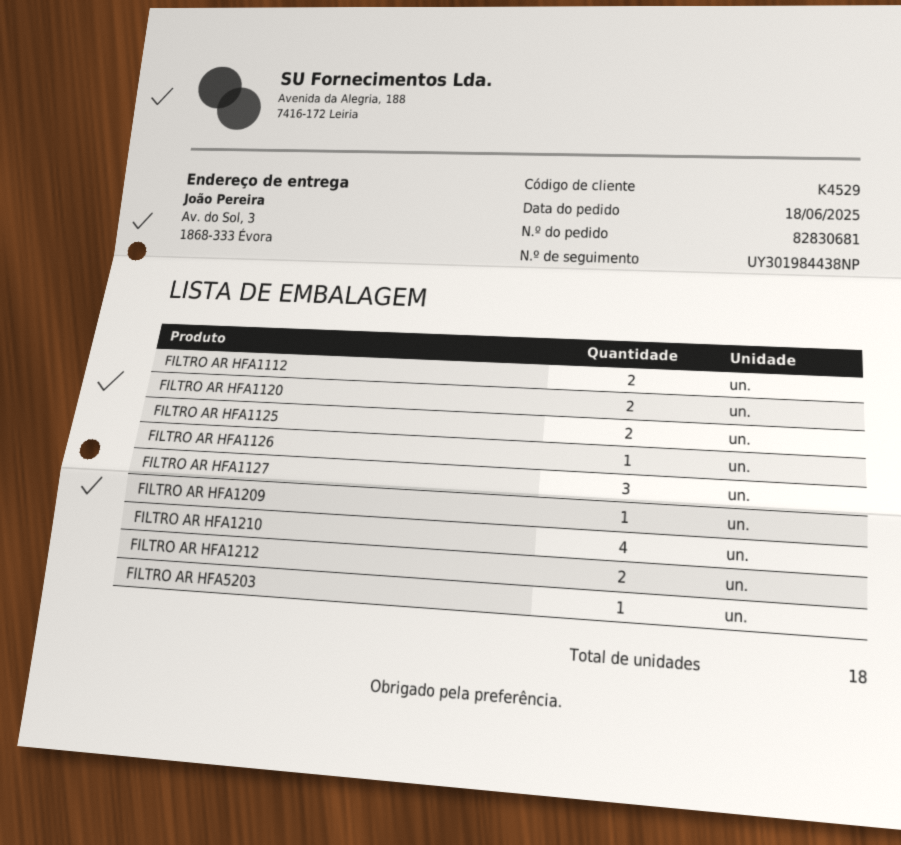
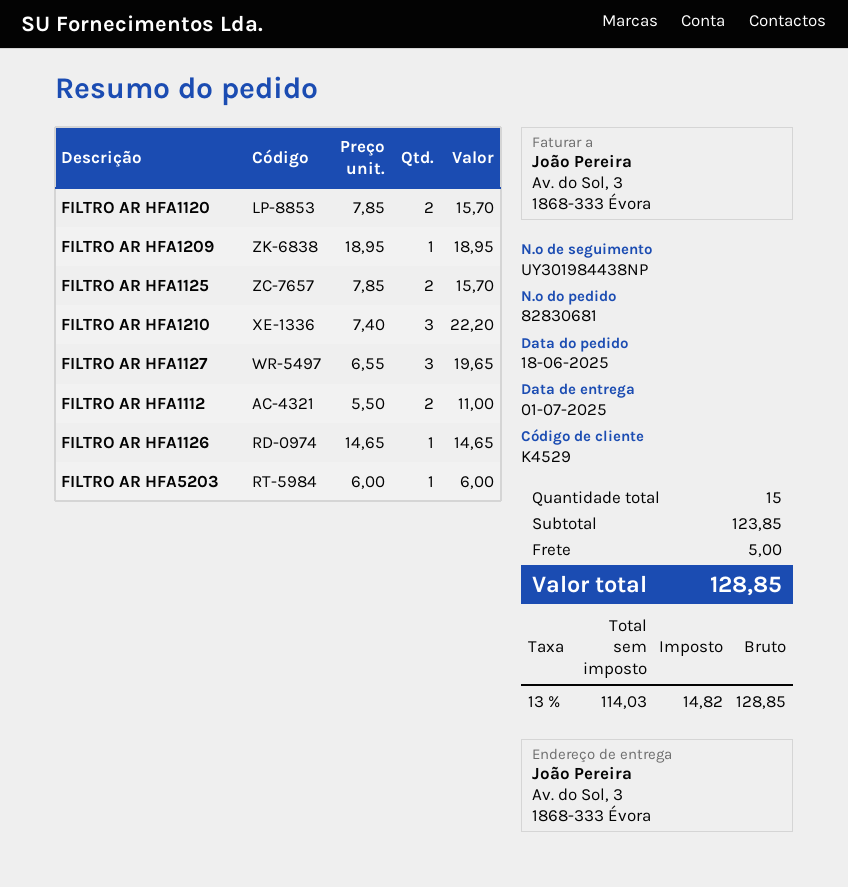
FILTRO AR HFA1210: 4 -> 3
FILTRO AR HFA1212: 2 -> none
total quantity: 18 -> 15

